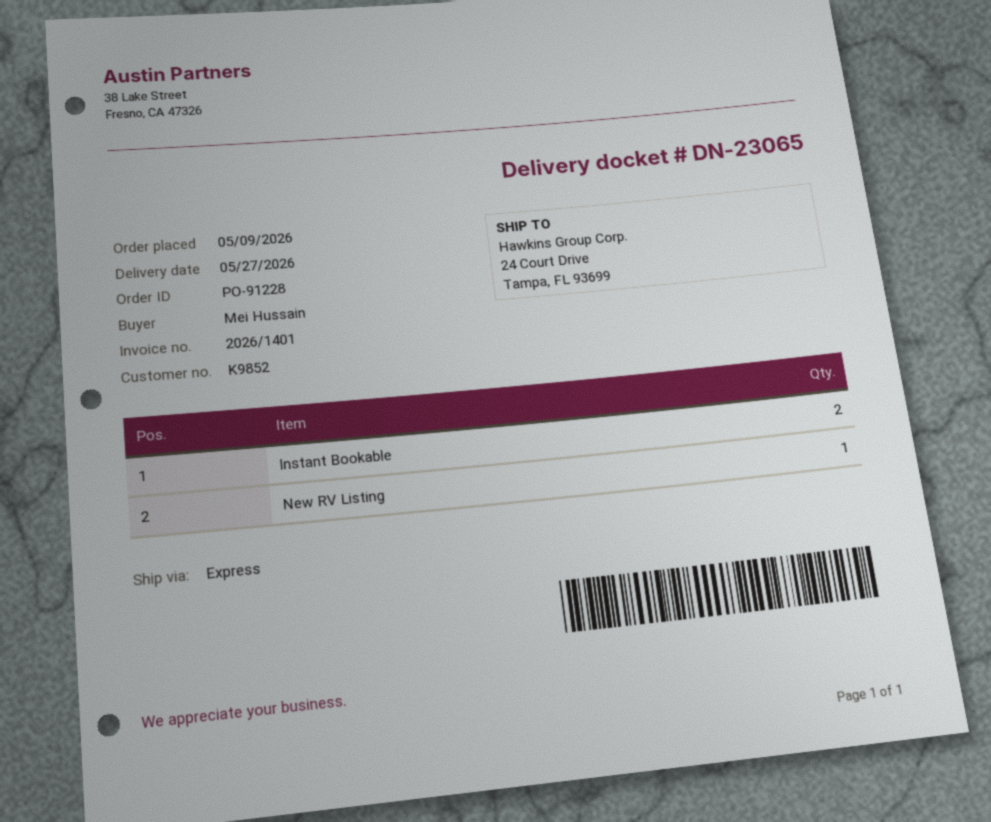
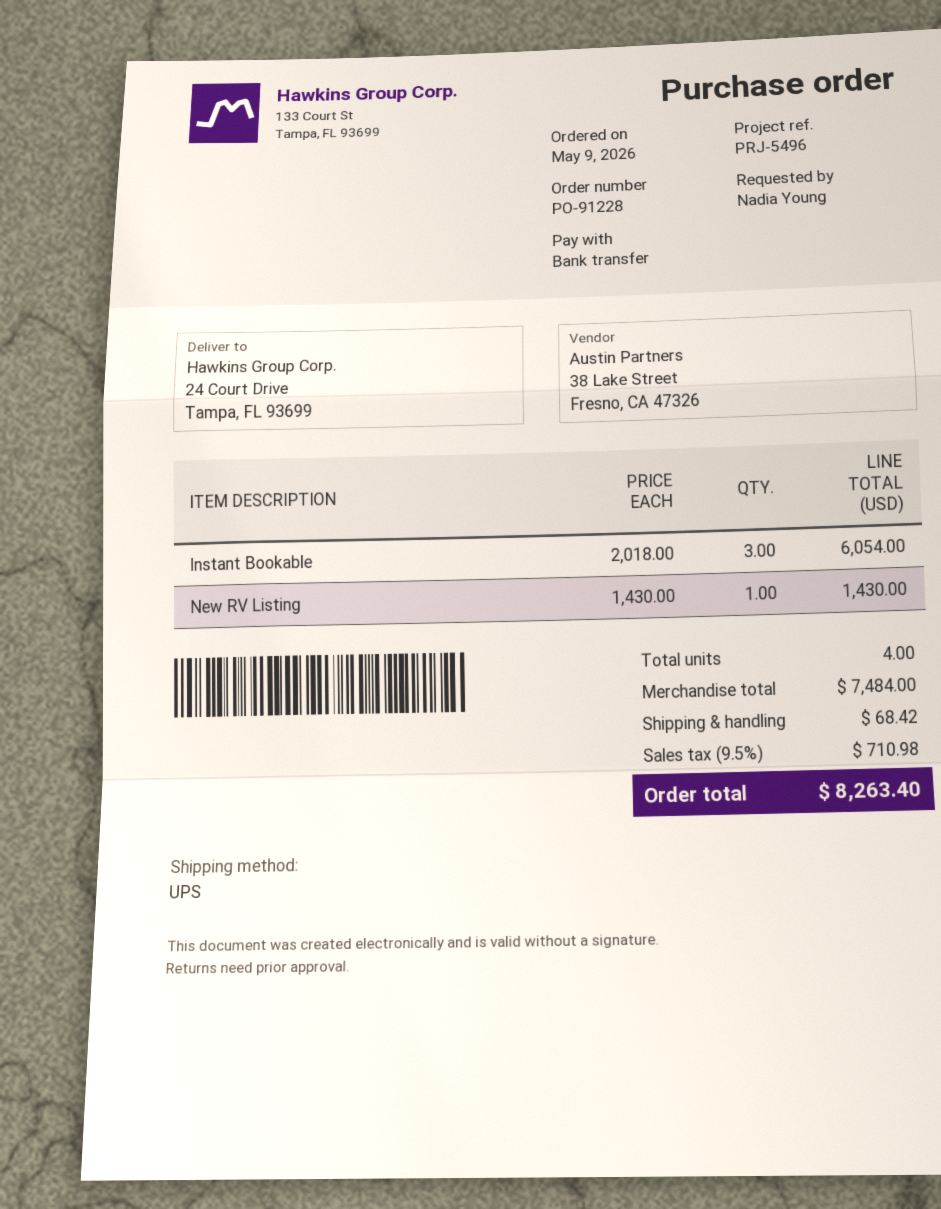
ordered by: Mei Hussain -> Nadia Young
shipping method: express -> UPS
Instant Bookable: 2 -> 3

